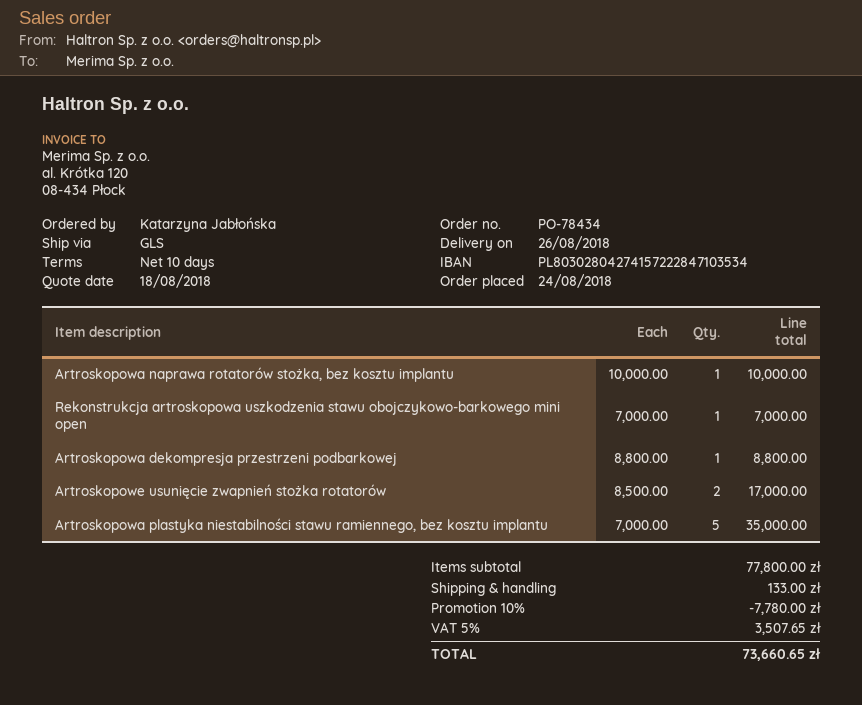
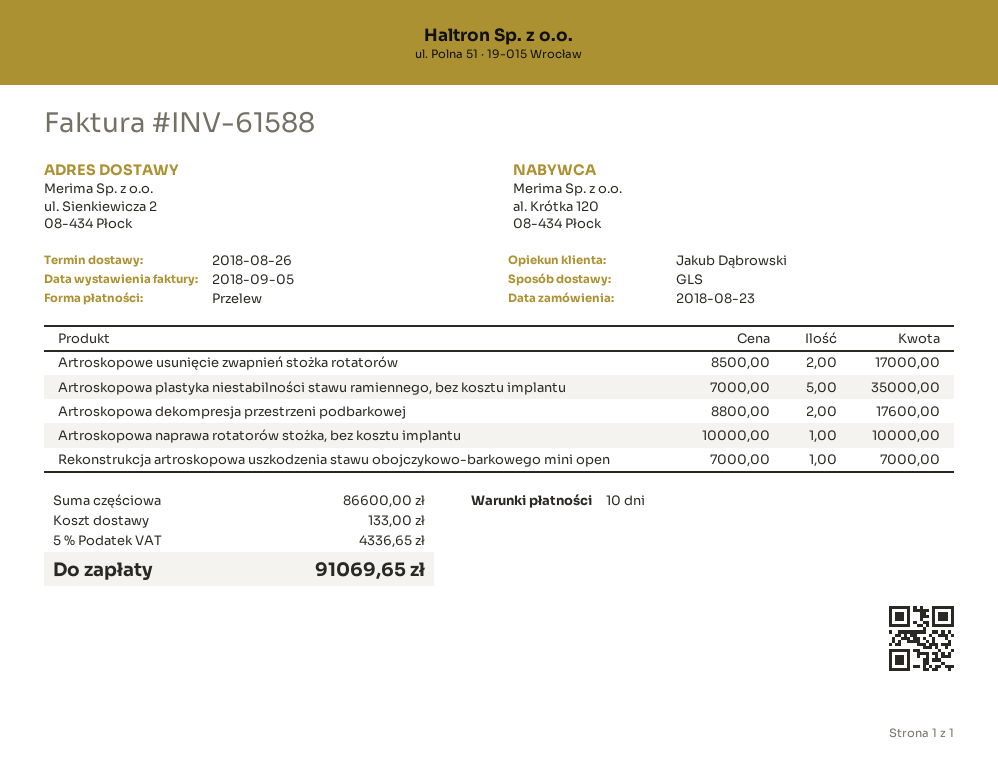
order date: 2018-08-24 -> 2018-08-23
Artroskopowa dekompresja przestrzeni podbarkowej: 1 x 8800.00 = 8800.00 -> 2 x 8800.00 = 17600.00
subtotal: 77800.00 -> 86600.00
discount: 10% = 7780.00 -> none
tax: 5% = 3507.65 -> 5% = 4336.65
total: 73660.65 -> 91069.65

